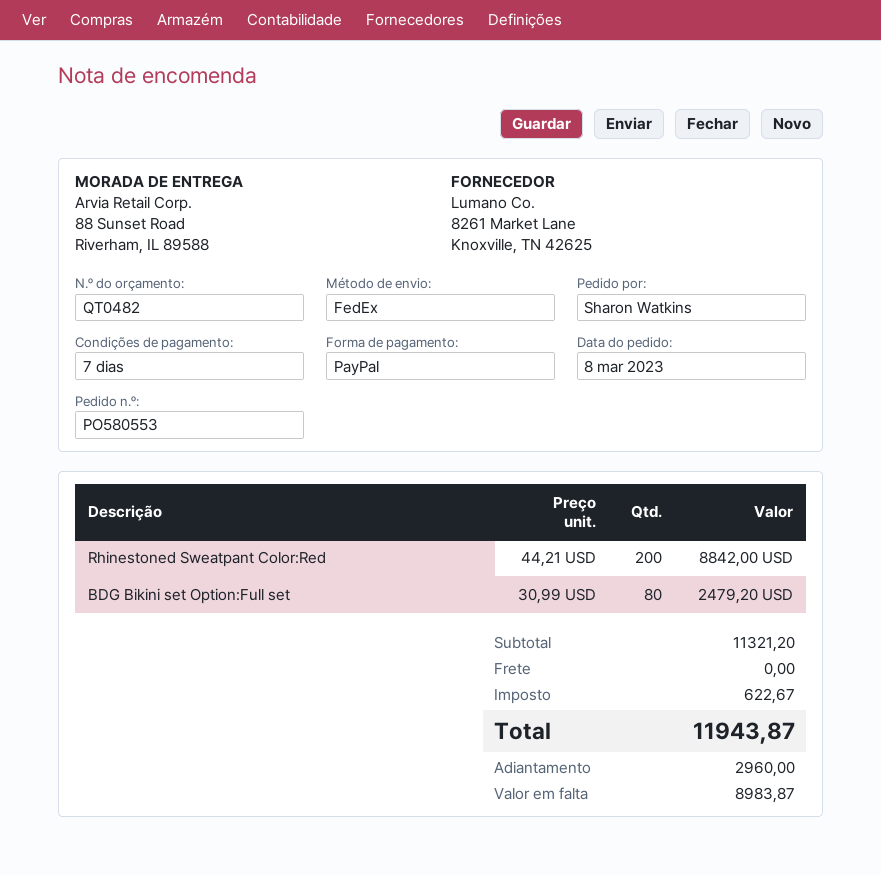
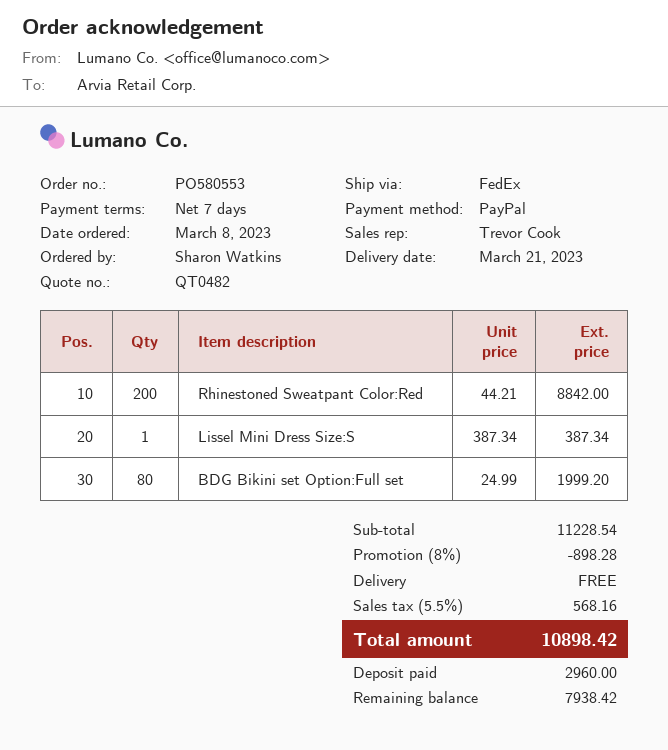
BDG Bikini set Option:Full set: 80 x 30.99 = 2479.20 -> 80 x 24.99 = 1999.20
Lissel Mini Dress Size:S: none -> 1 x 387.34 = 387.34
subtotal: 11321.20 -> 11228.54
discount: none -> 8% = 898.28
tax: 622.67 -> 568.16
total: 11943.87 -> 10898.42
balance: 8983.87 -> 7938.42

